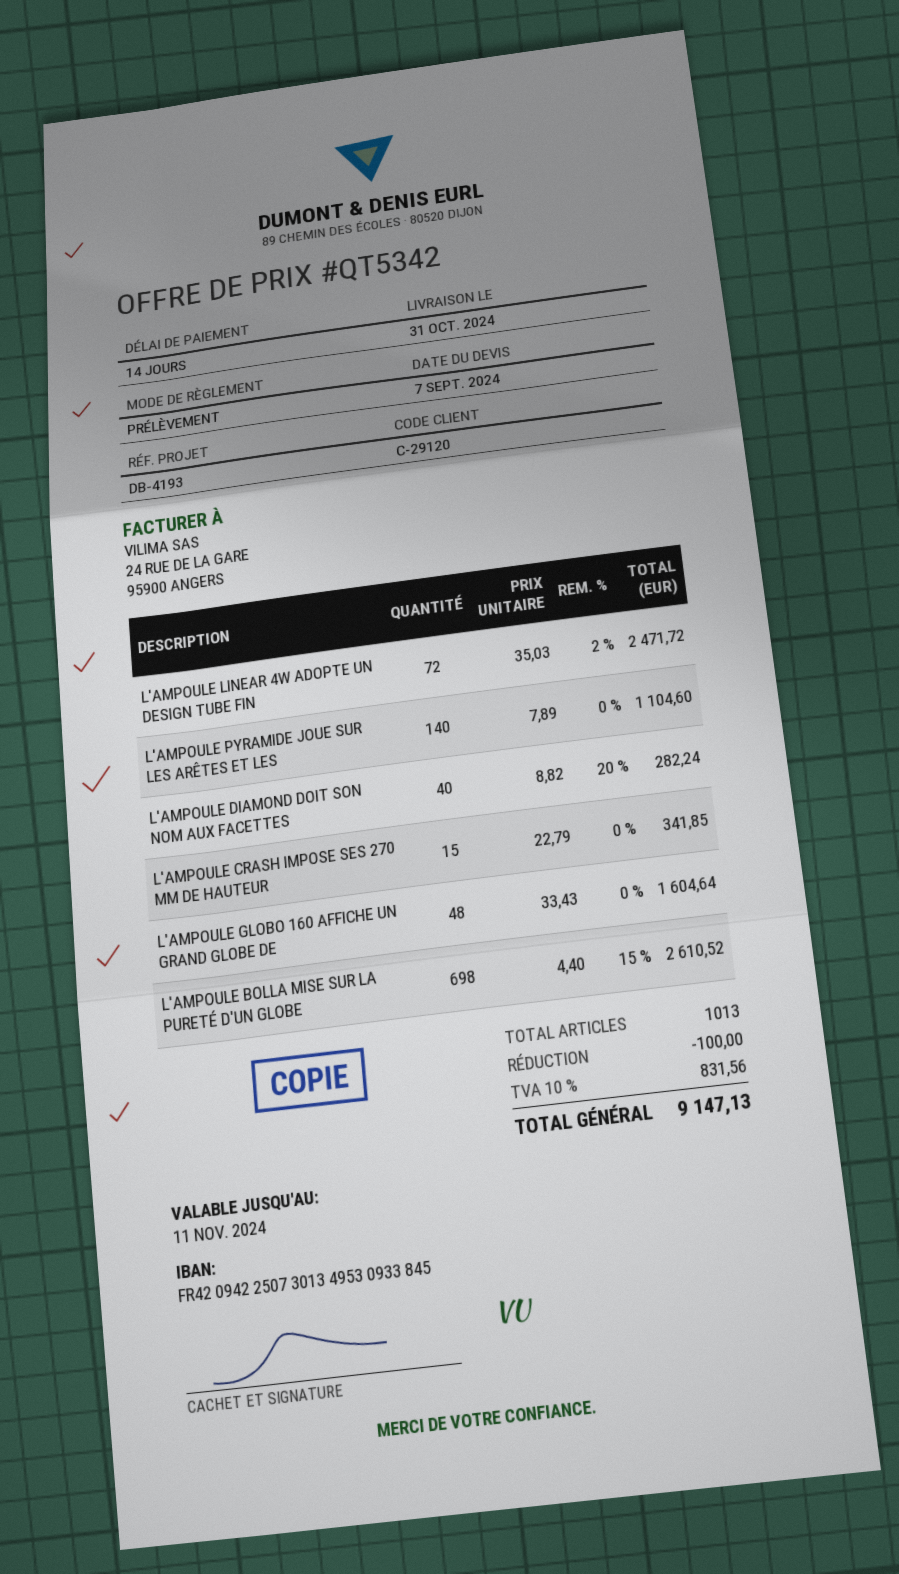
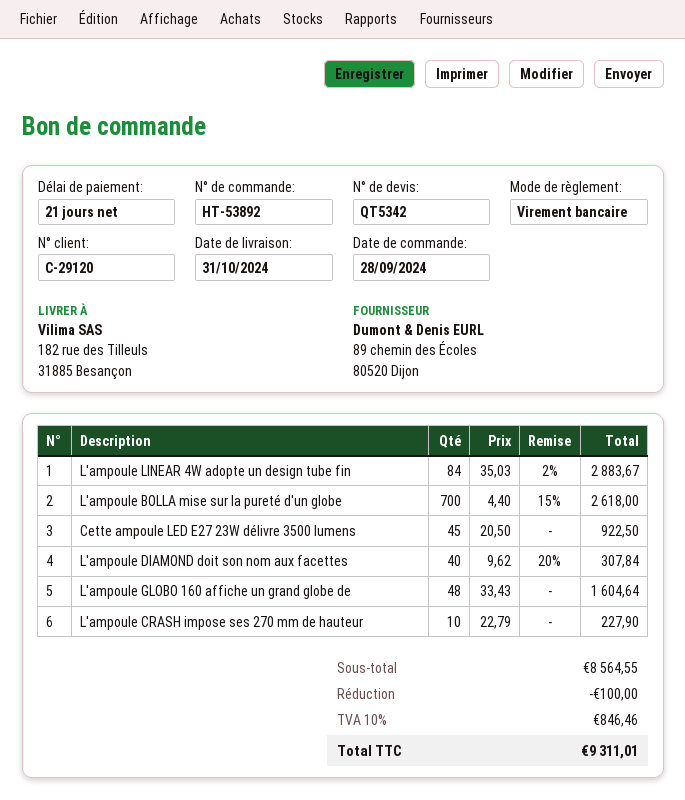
payment terms: 14 days -> 21 days
payment method: direct debit -> bank transfer
L'AMPOULE LINEAR 4W ADOPTE UN DESIGN TUBE FIN: 72 x 35.03 - 2% = 2471.72 -> 84 x 35.03 - 2% = 2883.67
L'AMPOULE PYRAMIDE JOUE SUR LES ARÊTES ET LES: 140 x 7.89 = 1104.60 -> none
L'AMPOULE DIAMOND DOIT SON NOM AUX FACETTES: 40 x 8.82 - 20% = 282.24 -> 40 x 9.62 - 20% = 307.84
L'AMPOULE CRASH IMPOSE SES 270 MM DE HAUTEUR: 15 x 22.79 = 341.85 -> 10 x 22.79 = 227.90
L'AMPOULE BOLLA MISE SUR LA PURETÉ D'UN GLOBE: 698 x 4.40 - 15% = 2610.52 -> 700 x 4.40 - 15% = 2618.00
Cette ampoule LED E27 23W délivre 3500 lumens: none -> 45 x 20.50 = 922.50
tax: 10% = 831.56 -> 10% = 846.46
total: 9147.13 -> 9311.01

